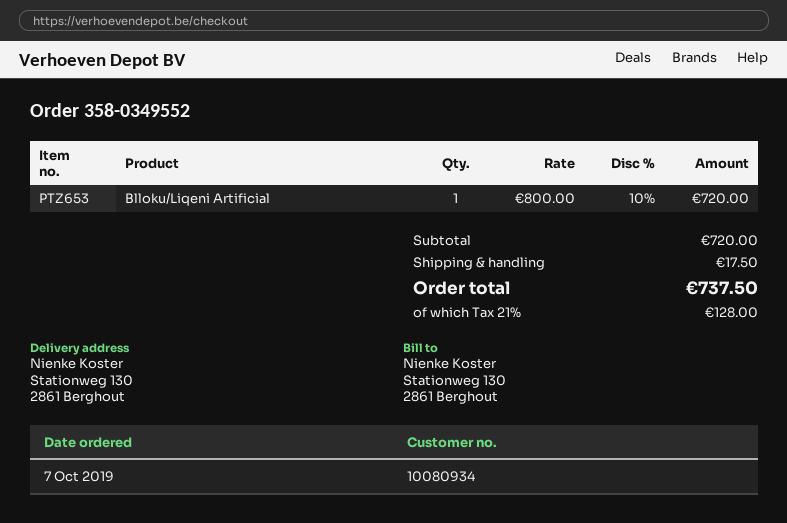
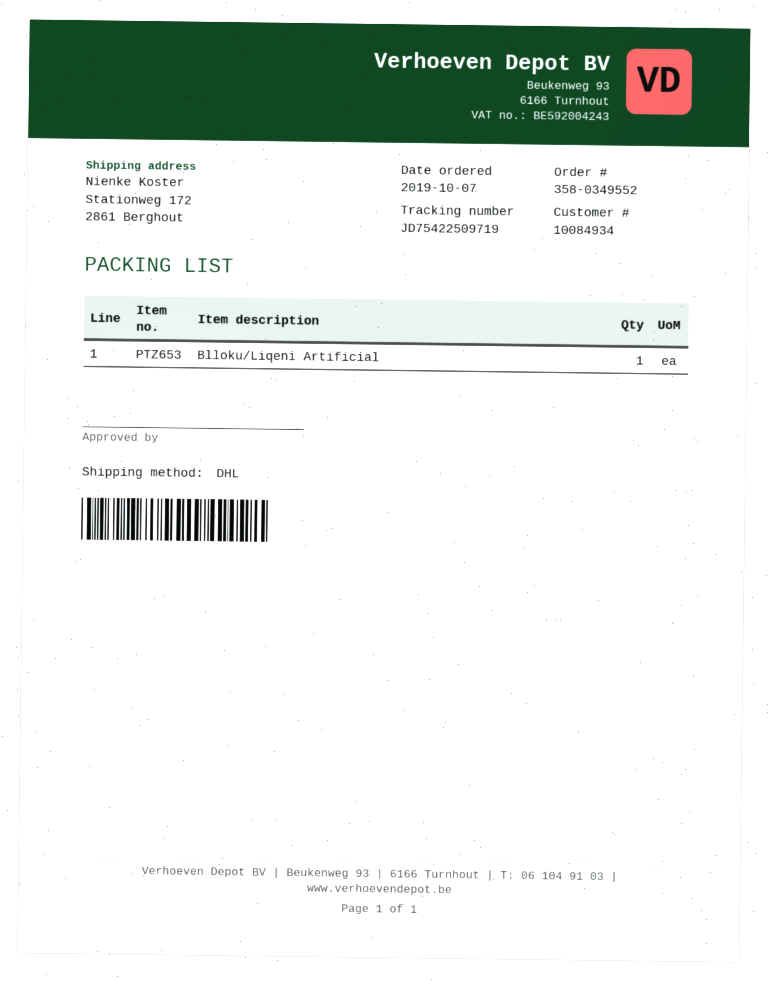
customer number: 10080934 -> 10084934
ship to: Stationweg 130, 2861 Berghout -> Stationweg 172, 2861 Berghout

